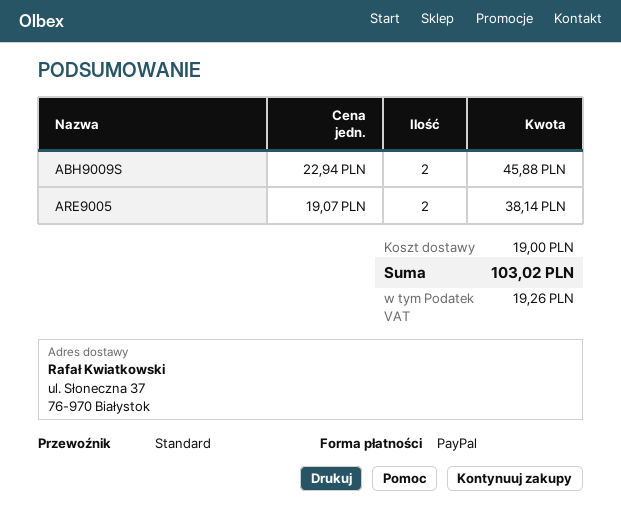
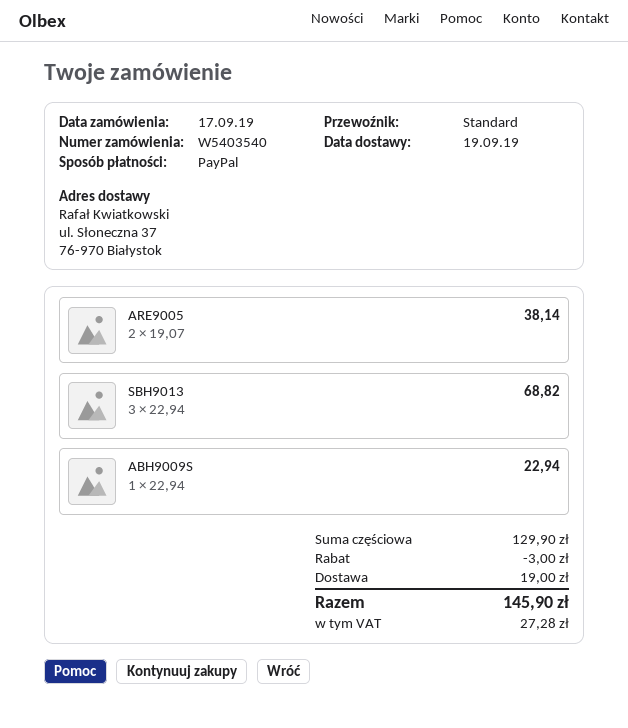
ABH9009S: 2 x 22.94 = 45.88 -> 1 x 22.94 = 22.94
SBH9013: none -> 3 x 22.94 = 68.82
discount: none -> 3.00
tax: 19.26 -> 27.28
total: 103.02 -> 145.90

